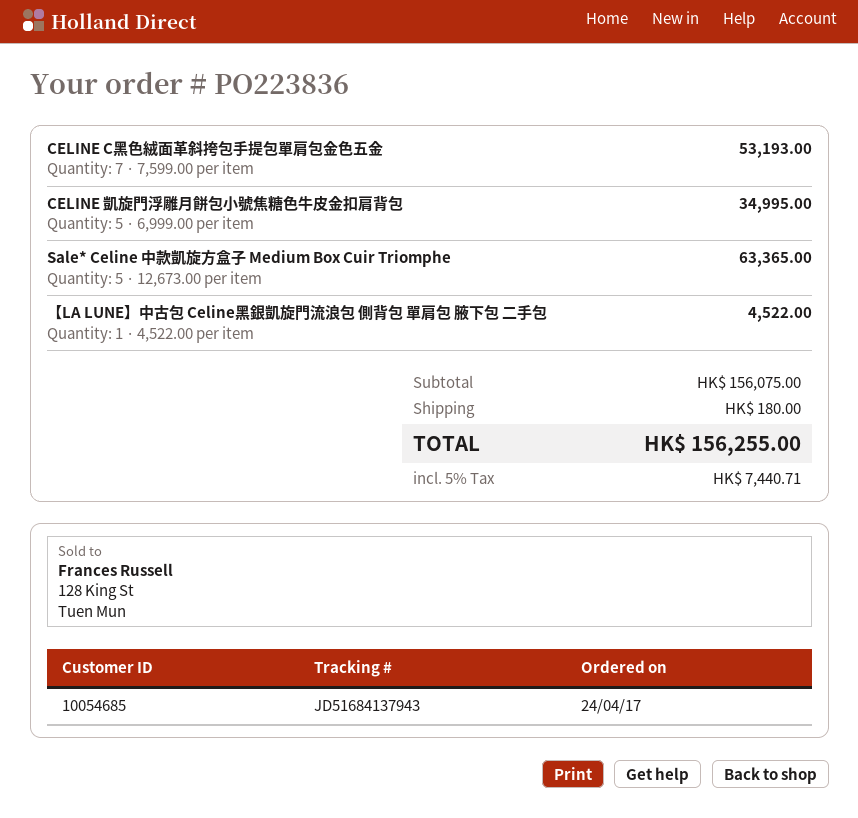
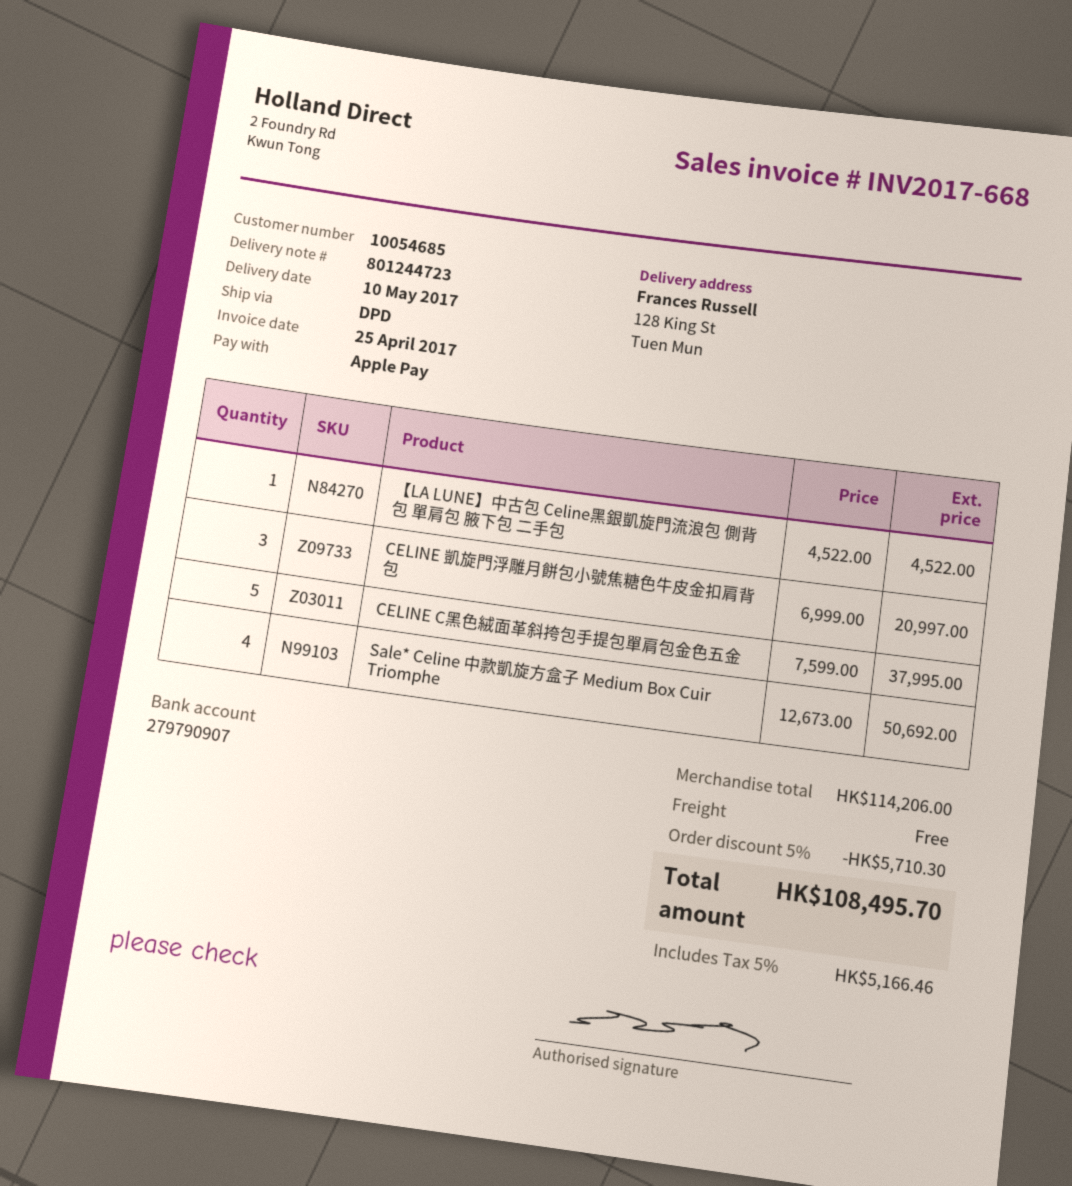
CELINE C黑色絨面革斜挎包手提包單肩包金色五金: 7 x 7599.00 = 53193.00 -> 5 x 7599.00 = 37995.00
CELINE 凱旋門浮雕月餅包小號焦糖色牛皮金扣肩背包: 5 x 6999.00 = 34995.00 -> 3 x 6999.00 = 20997.00
Sale* Celine 中款凱旋方盒子 Medium Box Cuir Triomphe: 5 x 12673.00 = 63365.00 -> 4 x 12673.00 = 50692.00
subtotal: 156075.00 -> 114206.00
discount: none -> 5% = 5710.30
shipping: 180.00 -> 0.00
tax: 5% = 7440.71 -> 5% = 5166.46
total: 156255.00 -> 108495.70

